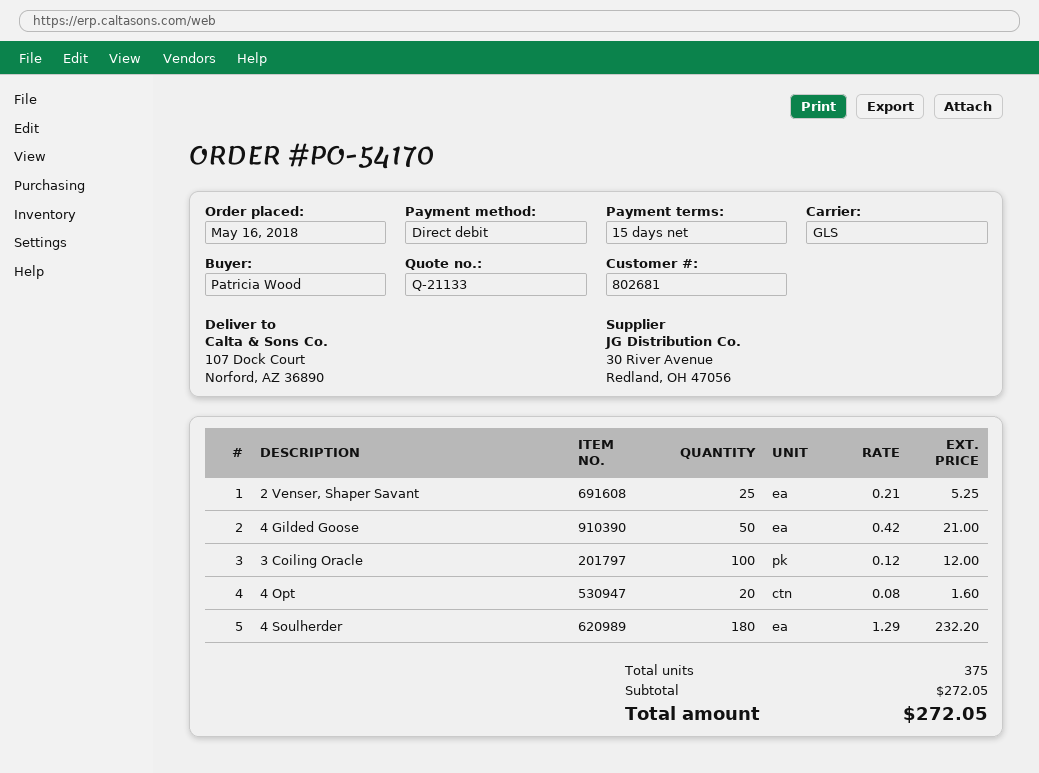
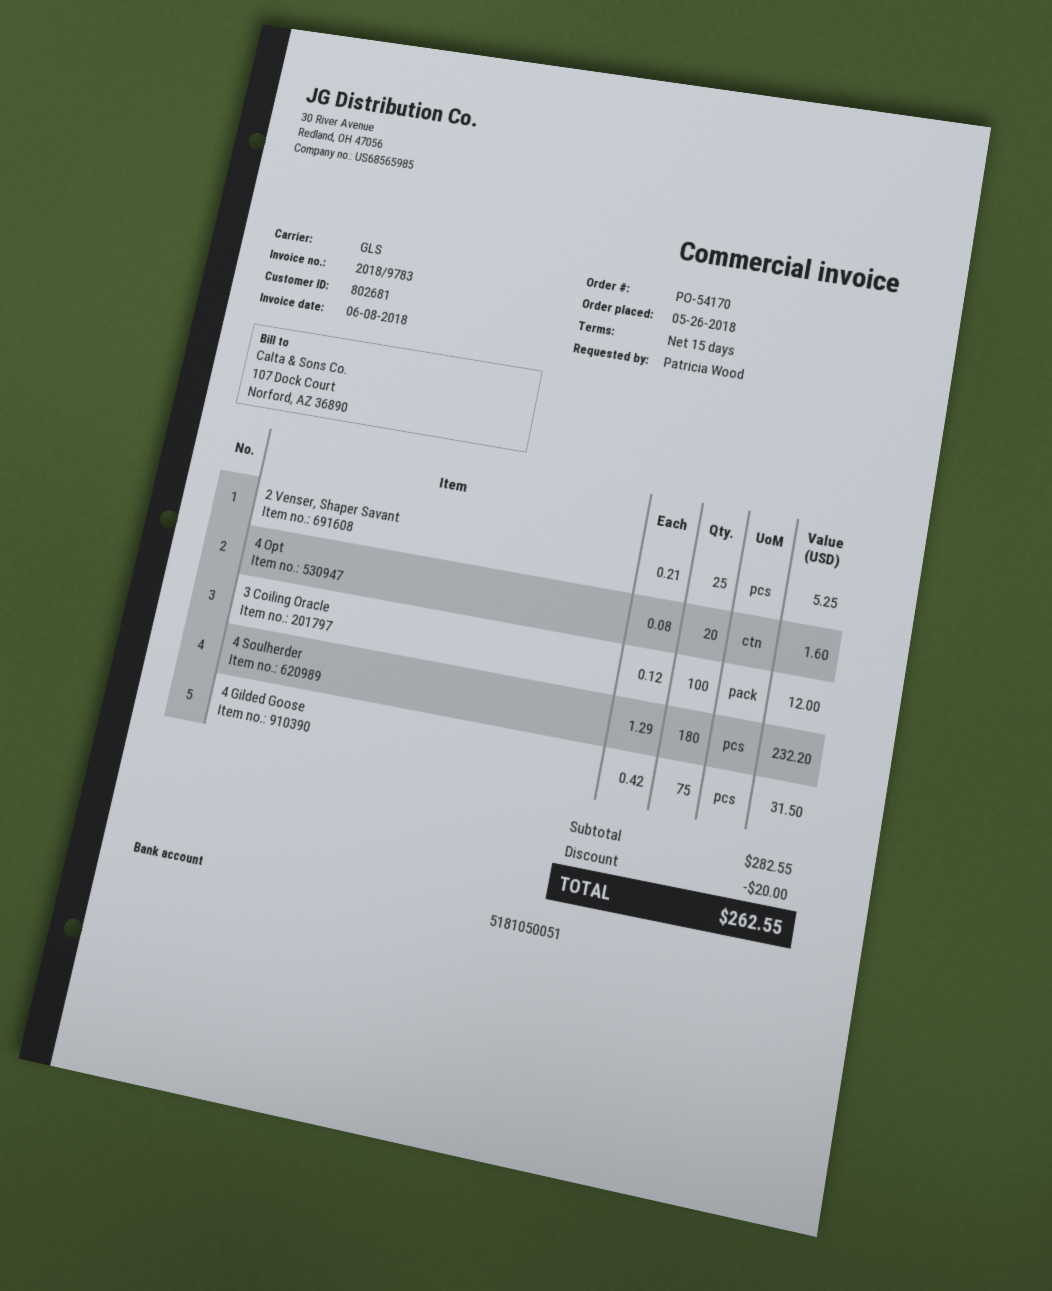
order date: 2018-05-16 -> 2018-05-26
4 Gilded Goose: 50 x 0.42 = 21.00 -> 75 x 0.42 = 31.50
subtotal: 272.05 -> 282.55
discount: none -> 20.00
total: 272.05 -> 262.55

